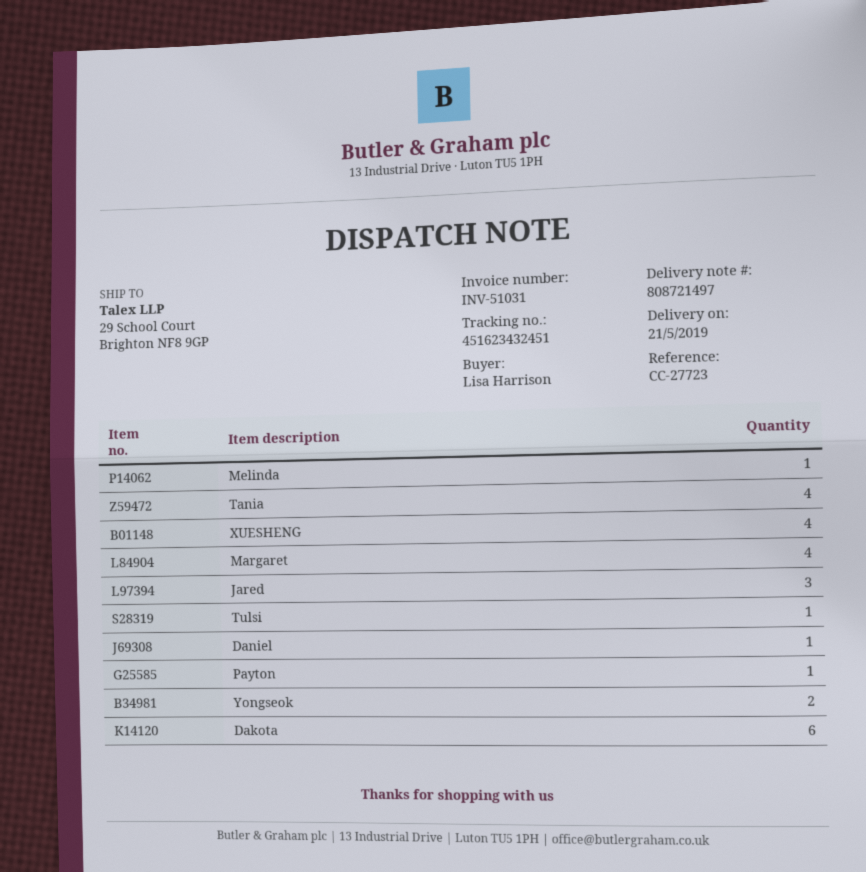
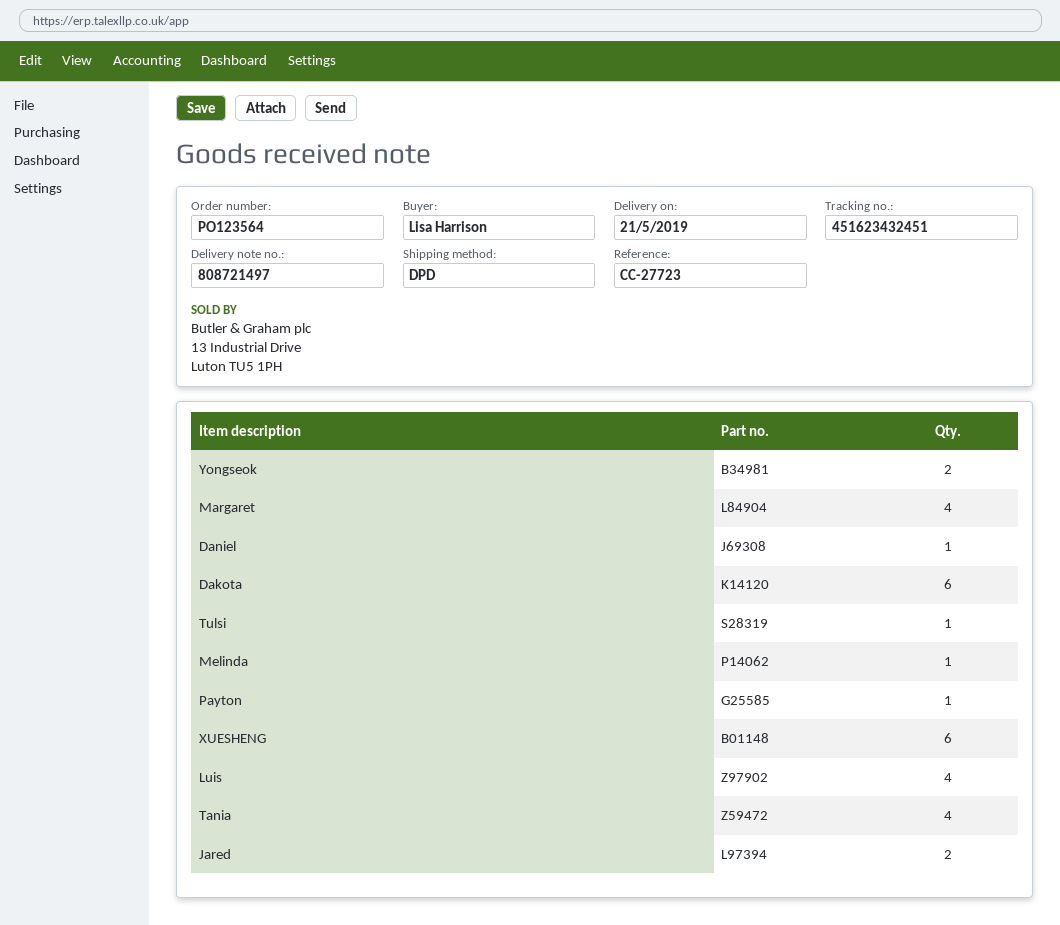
XUESHENG: 4 -> 6
Jared: 3 -> 2
Luis: none -> 4

